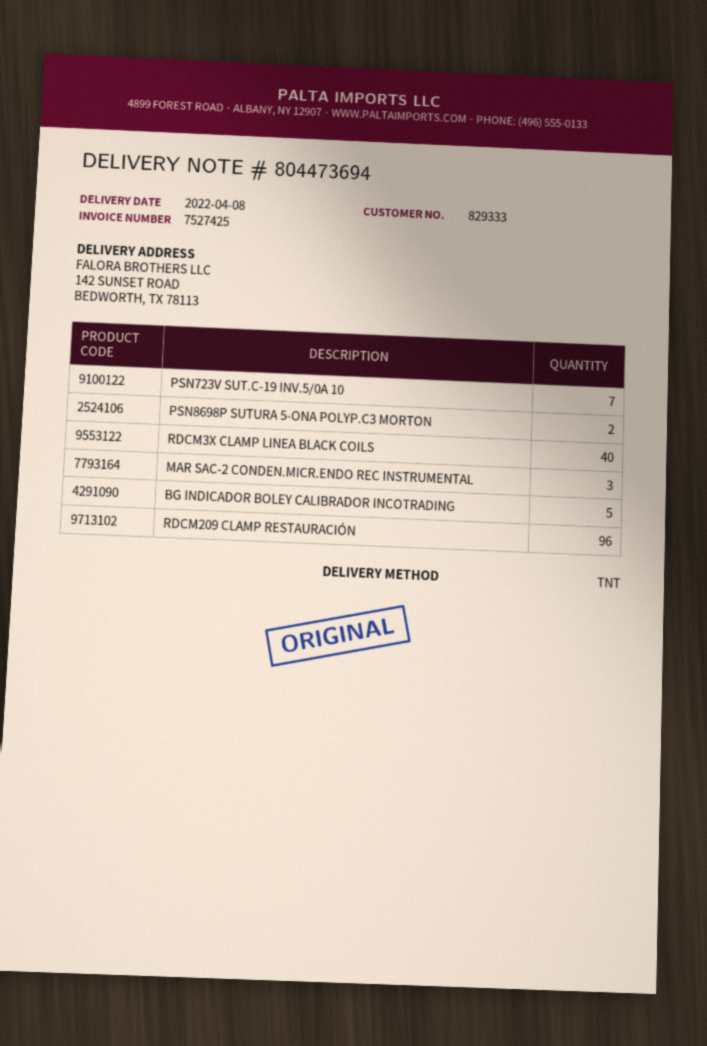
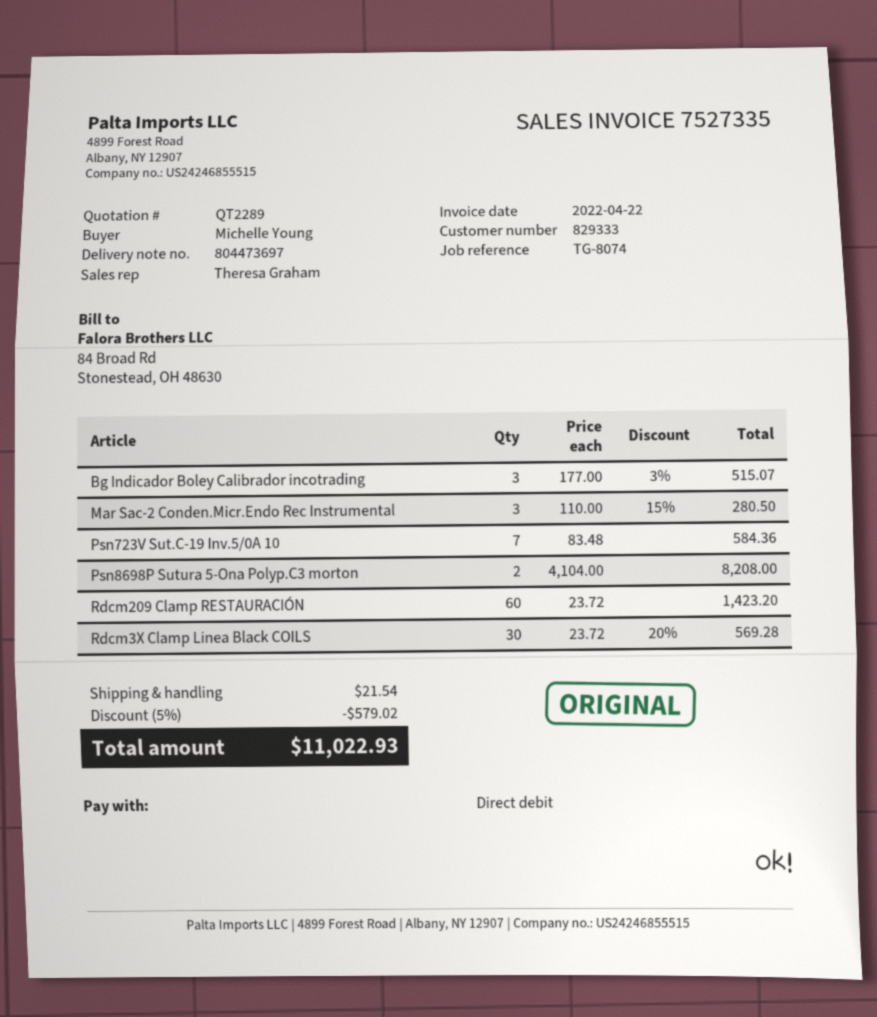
delivery note number: 804473694 -> 804473697
invoice number: 7527425 -> 7527335
RDCM3X CLAMP LINEA BLACK COILS: 40 -> 30
BG INDICADOR BOLEY CALIBRADOR INCOTRADING: 5 -> 3
RDCM209 CLAMP RESTAURACIÓN: 96 -> 60

